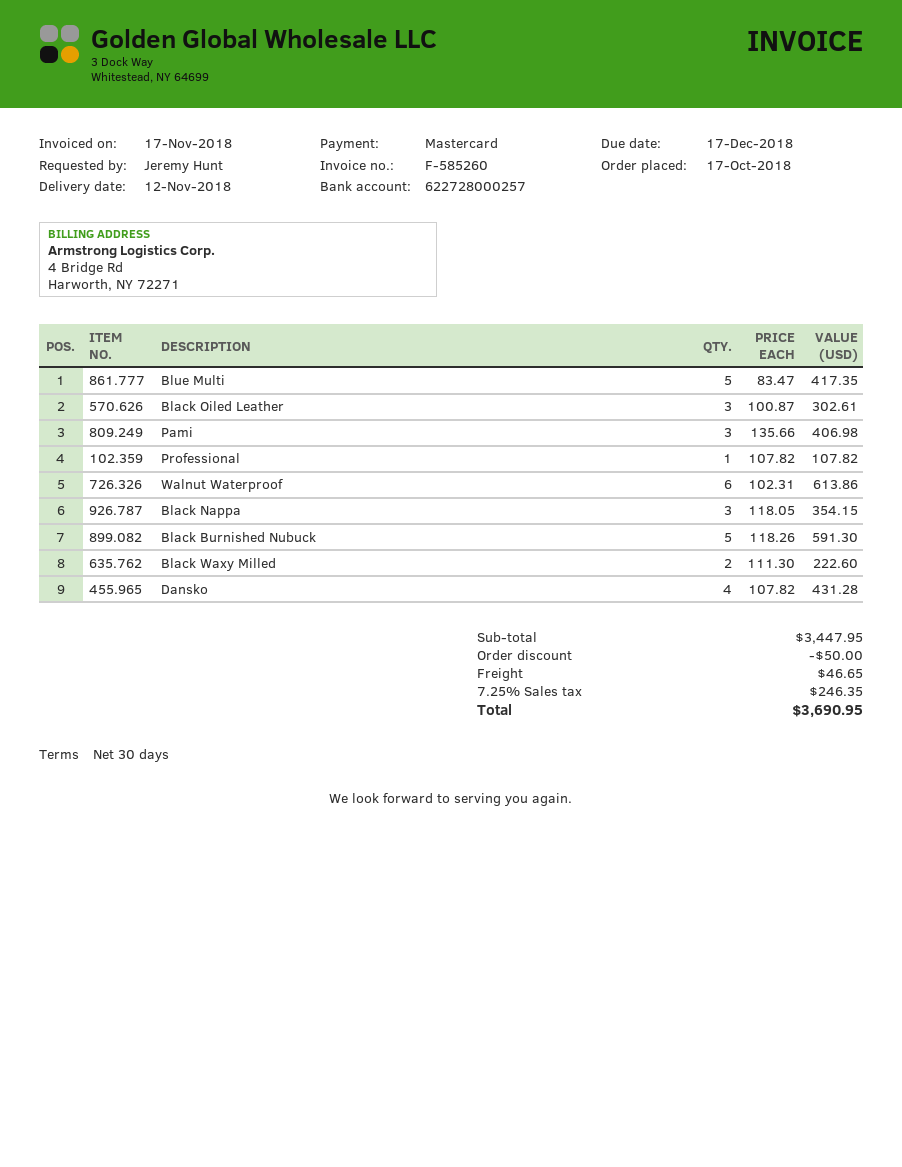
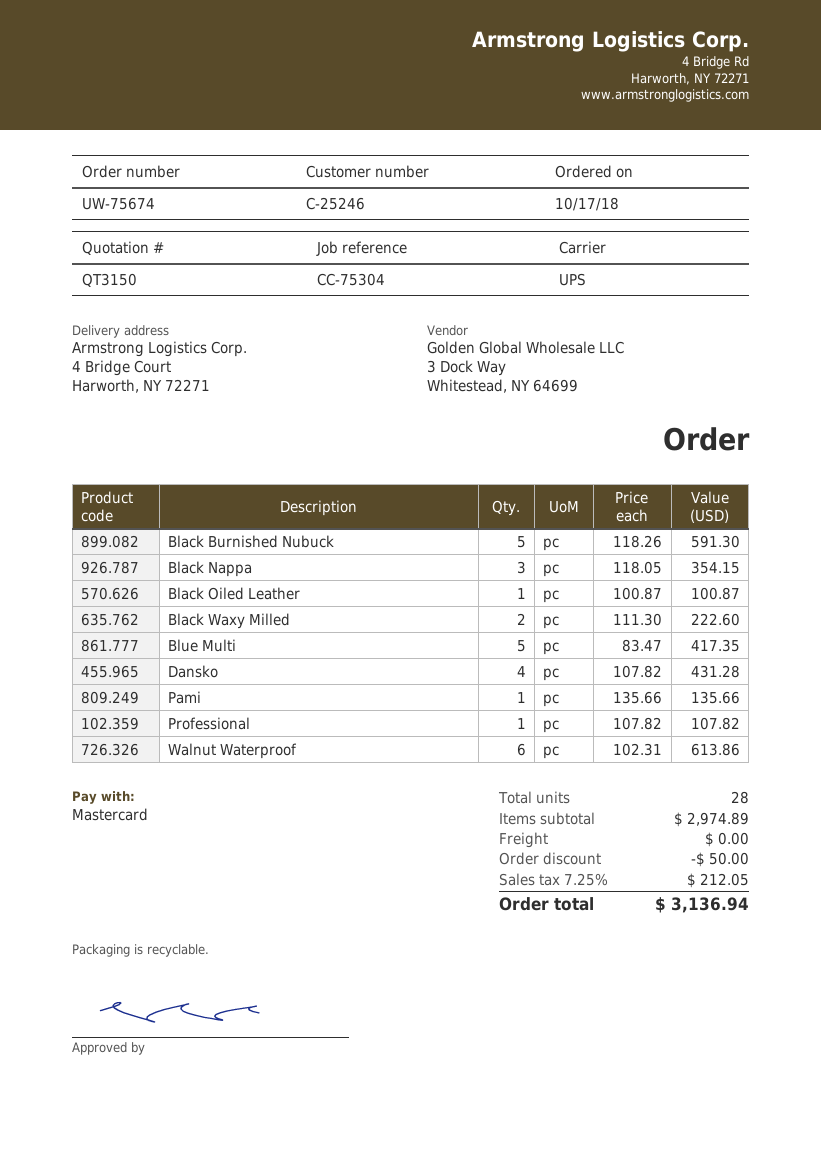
Black Oiled Leather: 3 x 100.87 = 302.61 -> 1 x 100.87 = 100.87
Pami: 3 x 135.66 = 406.98 -> 1 x 135.66 = 135.66
subtotal: 3447.95 -> 2974.89
shipping: 46.65 -> 0.00
tax: 7.25% = 246.35 -> 7.25% = 212.05
total: 3690.95 -> 3136.94

